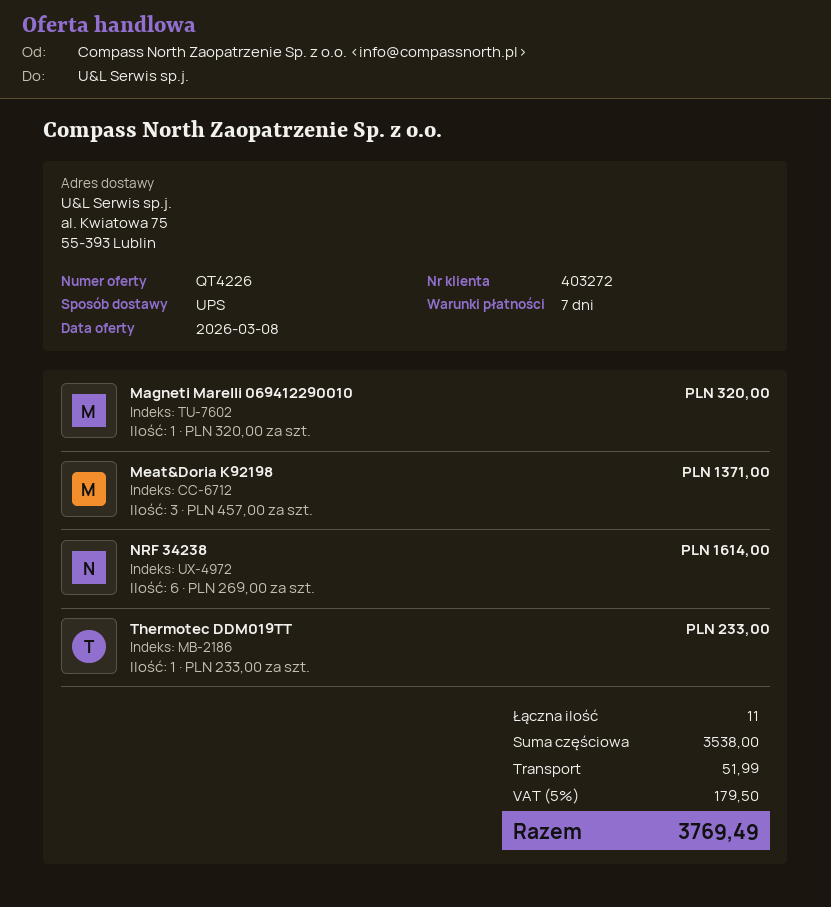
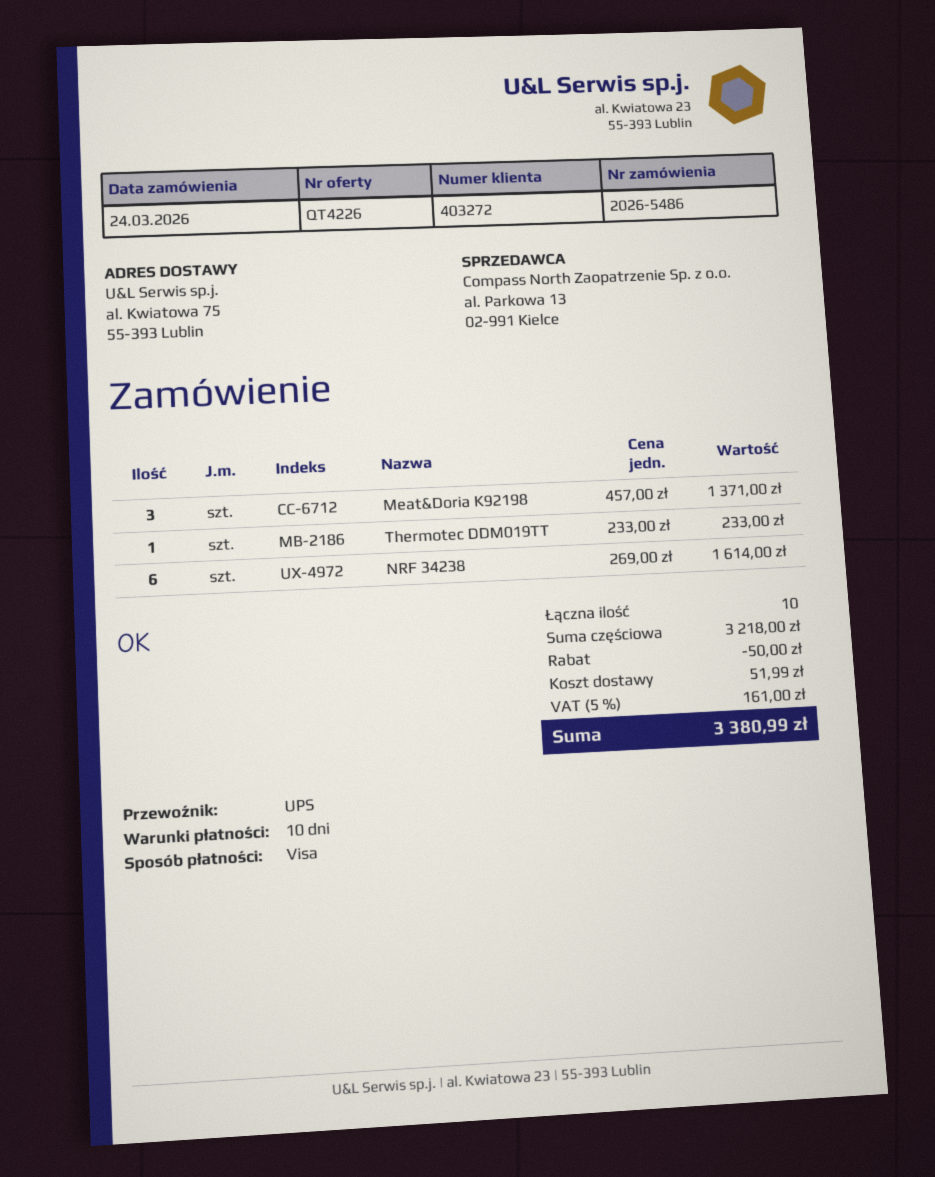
payment terms: 7 days -> 10 days
Magneti Marelli 069412290010: 1 x 320.00 = 320.00 -> none
total quantity: 11 -> 10
subtotal: 3538.00 -> 3218.00
discount: none -> 50.00
tax: 5% = 179.50 -> 5% = 161.00
total: 3769.49 -> 3380.99

